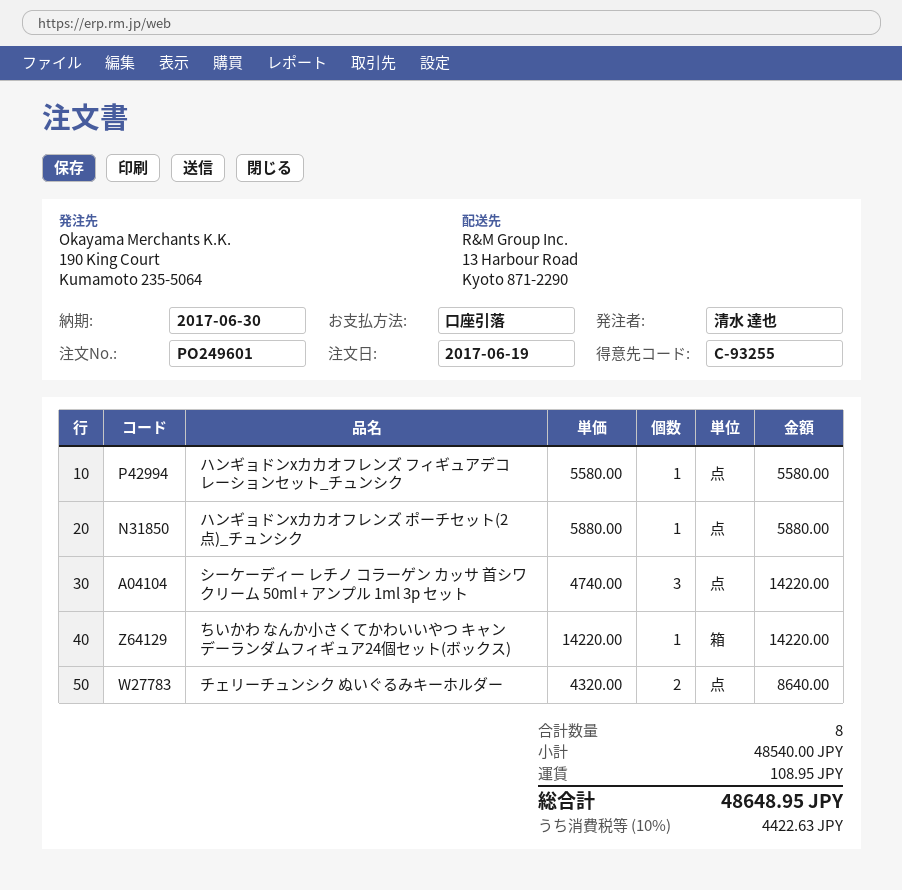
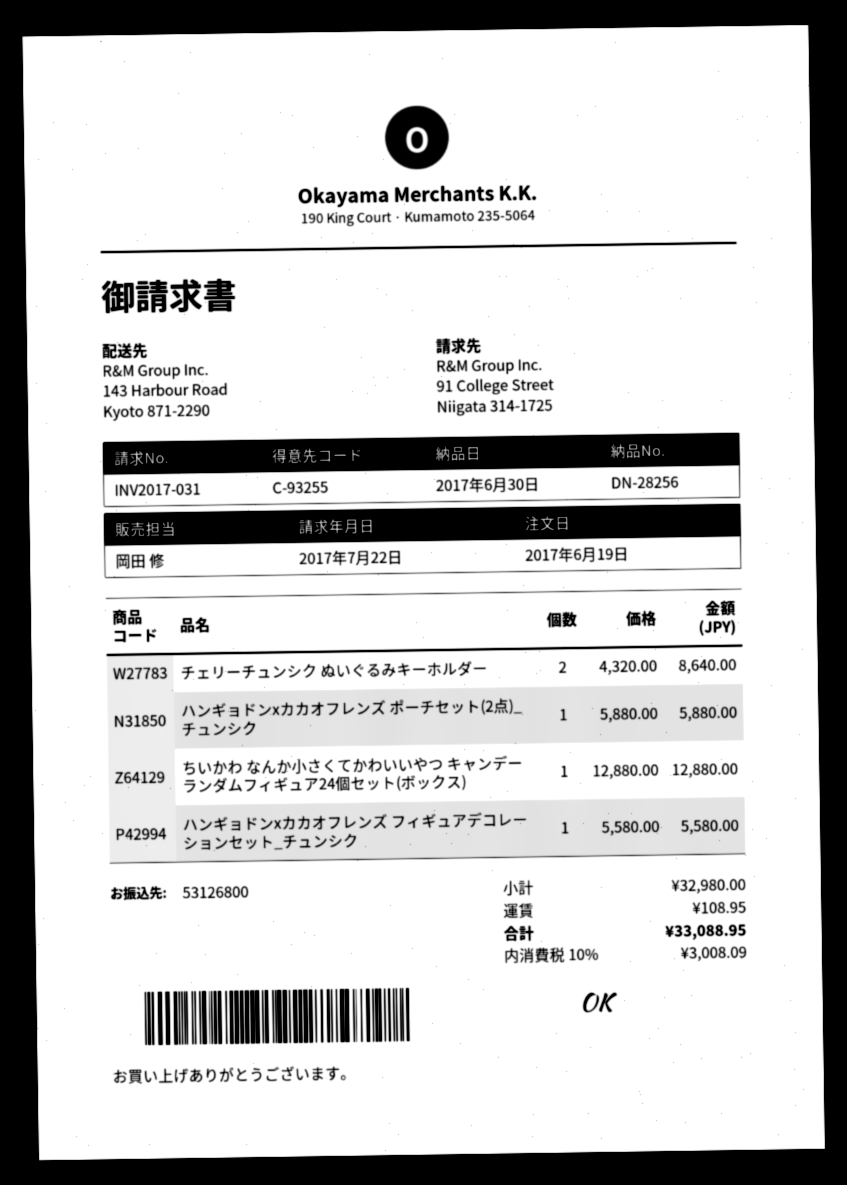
ship to: 13 Harbour Road, Kyoto 871-2290 -> 143 Harbour Road, Kyoto 871-2290
シーケーディー レチノ コラーゲン カッサ 首シワ クリーム 50ml + アンプル 1ml 3p セット: 3 x 4740.00 = 14220.00 -> none
ちいかわ なんか小さくてかわいいやつ キャンデーランダムフィギュア24個セット(ボックス): 1 x 14220.00 = 14220.00 -> 1 x 12880.00 = 12880.00
subtotal: 48540.00 -> 32980.00
tax: 10% = 4422.63 -> 10% = 3008.09
total: 48648.95 -> 33088.95

